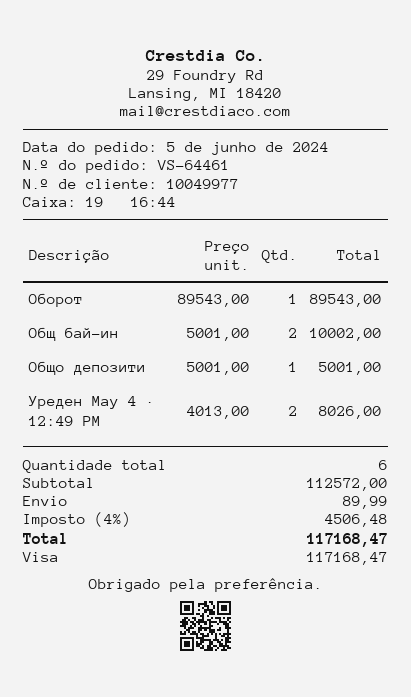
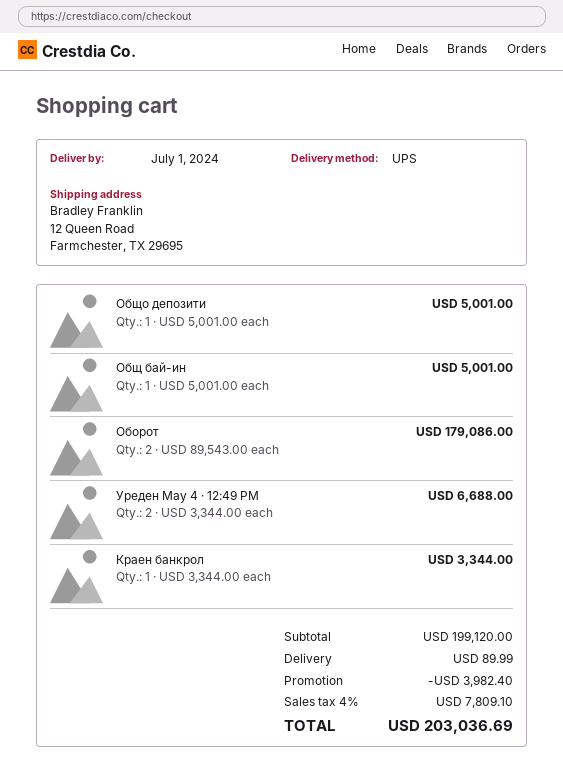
Оборот: 1 x 89543.00 = 89543.00 -> 2 x 89543.00 = 179086.00
Общ бай-ин: 2 x 5001.00 = 10002.00 -> 1 x 5001.00 = 5001.00
Уреден May 4 · 12:49 PM: 2 x 4013.00 = 8026.00 -> 2 x 3344.00 = 6688.00
Краен банкрол: none -> 1 x 3344.00 = 3344.00
subtotal: 112572.00 -> 199120.00
discount: none -> 3982.40
tax: 4% = 4506.48 -> 4% = 7809.10
total: 117168.47 -> 203036.69

